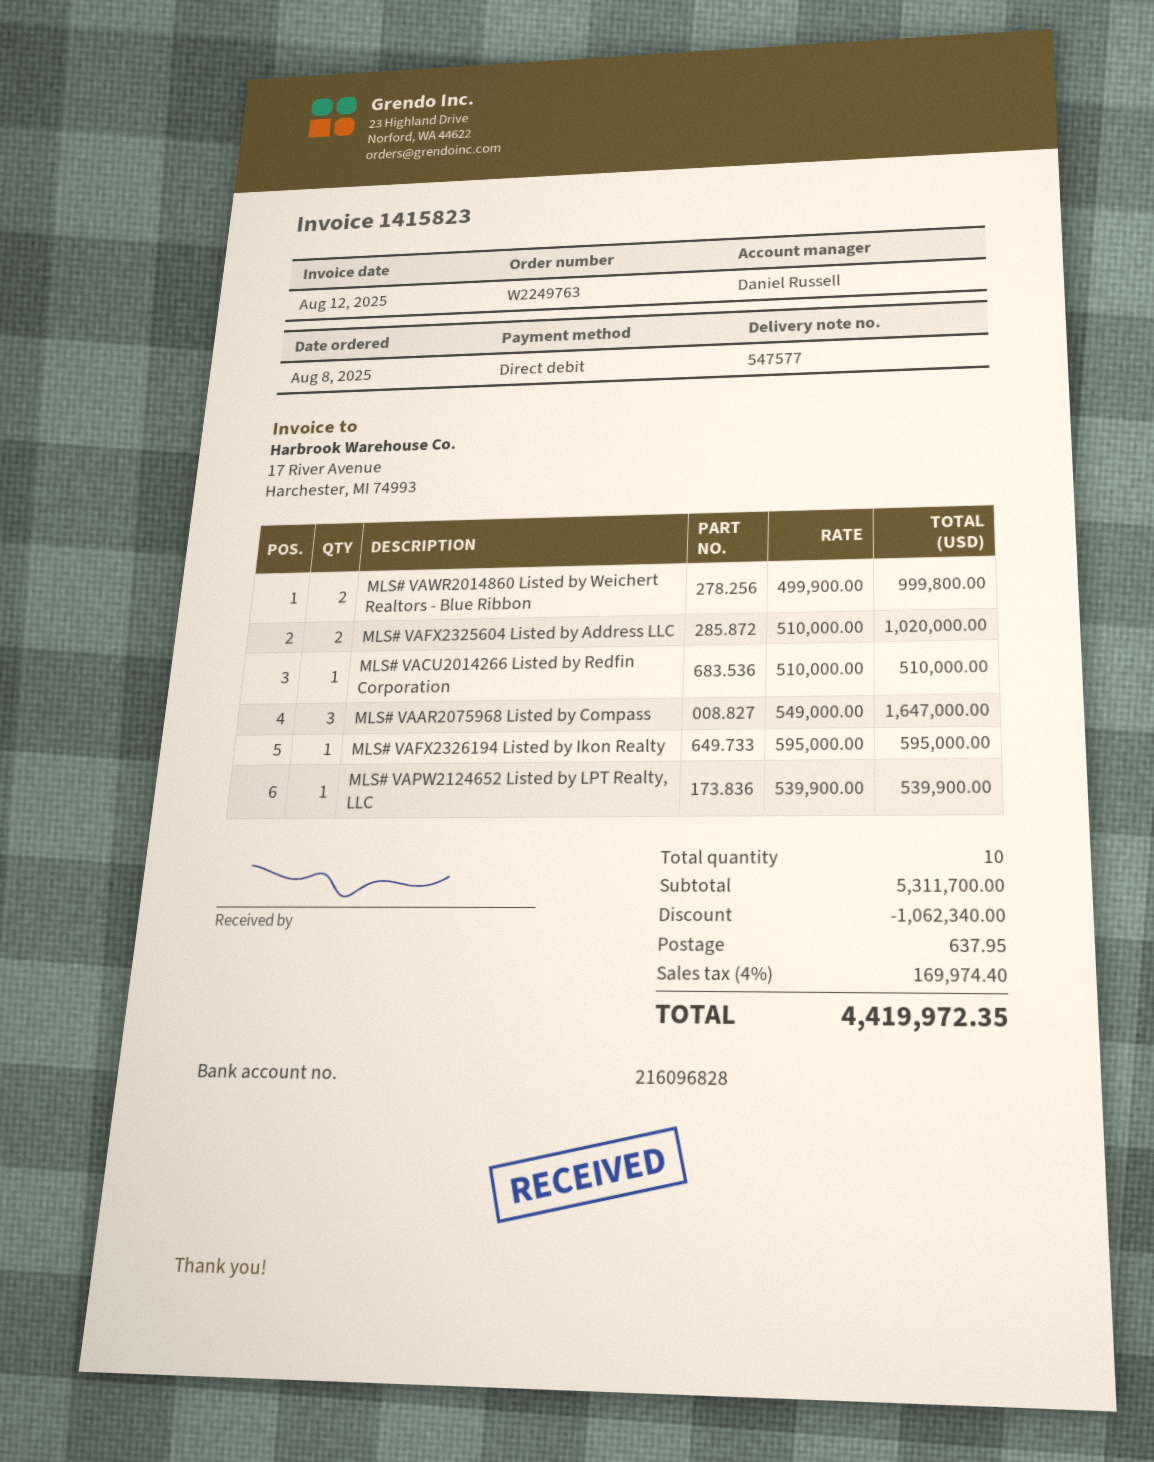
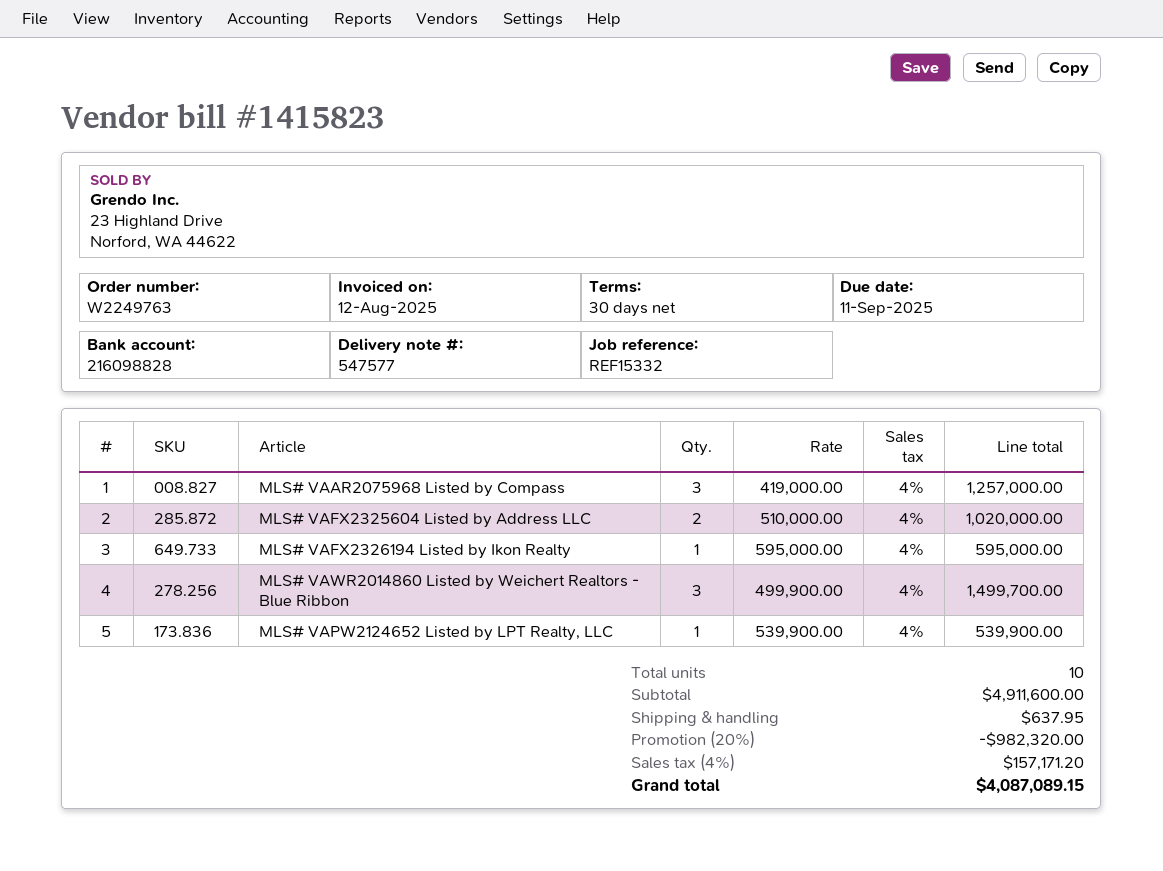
bank account: 216096828 -> 216098828
MLS# VAWR2014860 Listed by Weichert Realtors - Blue Ribbon: 2 x 499900.00 = 999800.00 -> 3 x 499900.00 = 1499700.00
MLS# VACU2014266 Listed by Redfin Corporation: 1 x 510000.00 = 510000.00 -> none
MLS# VAAR2075968 Listed by Compass: 3 x 549000.00 = 1647000.00 -> 3 x 419000.00 = 1257000.00
subtotal: 5311700.00 -> 4911600.00
discount: 1062340.00 -> 982320.00
tax: 4% = 169974.40 -> 4% = 157171.20
total: 4419972.35 -> 4087089.15

